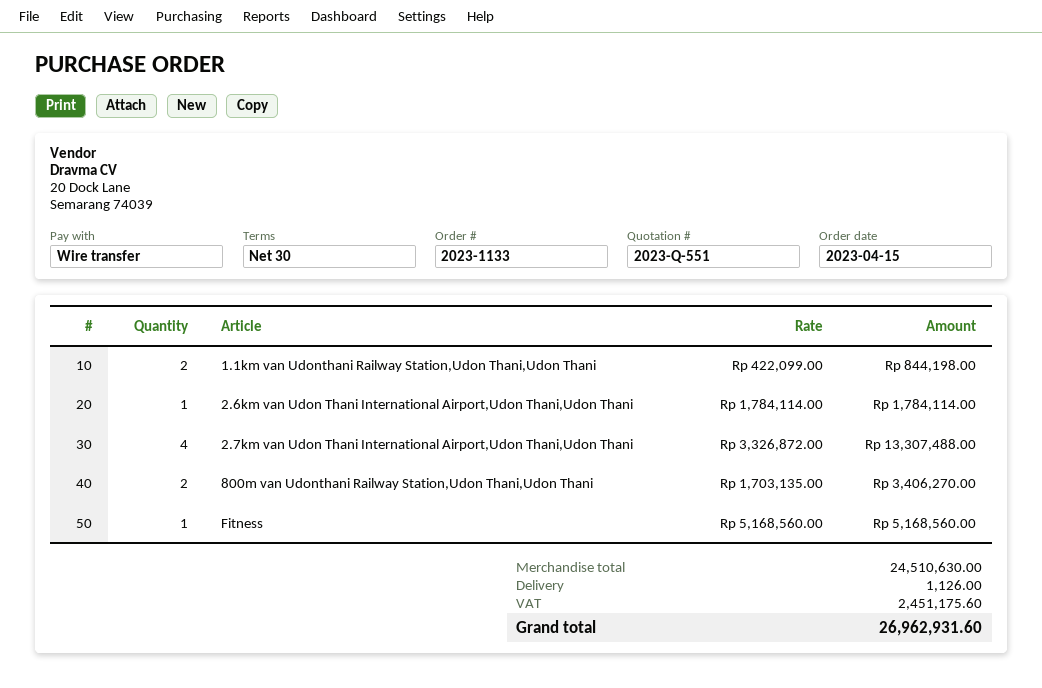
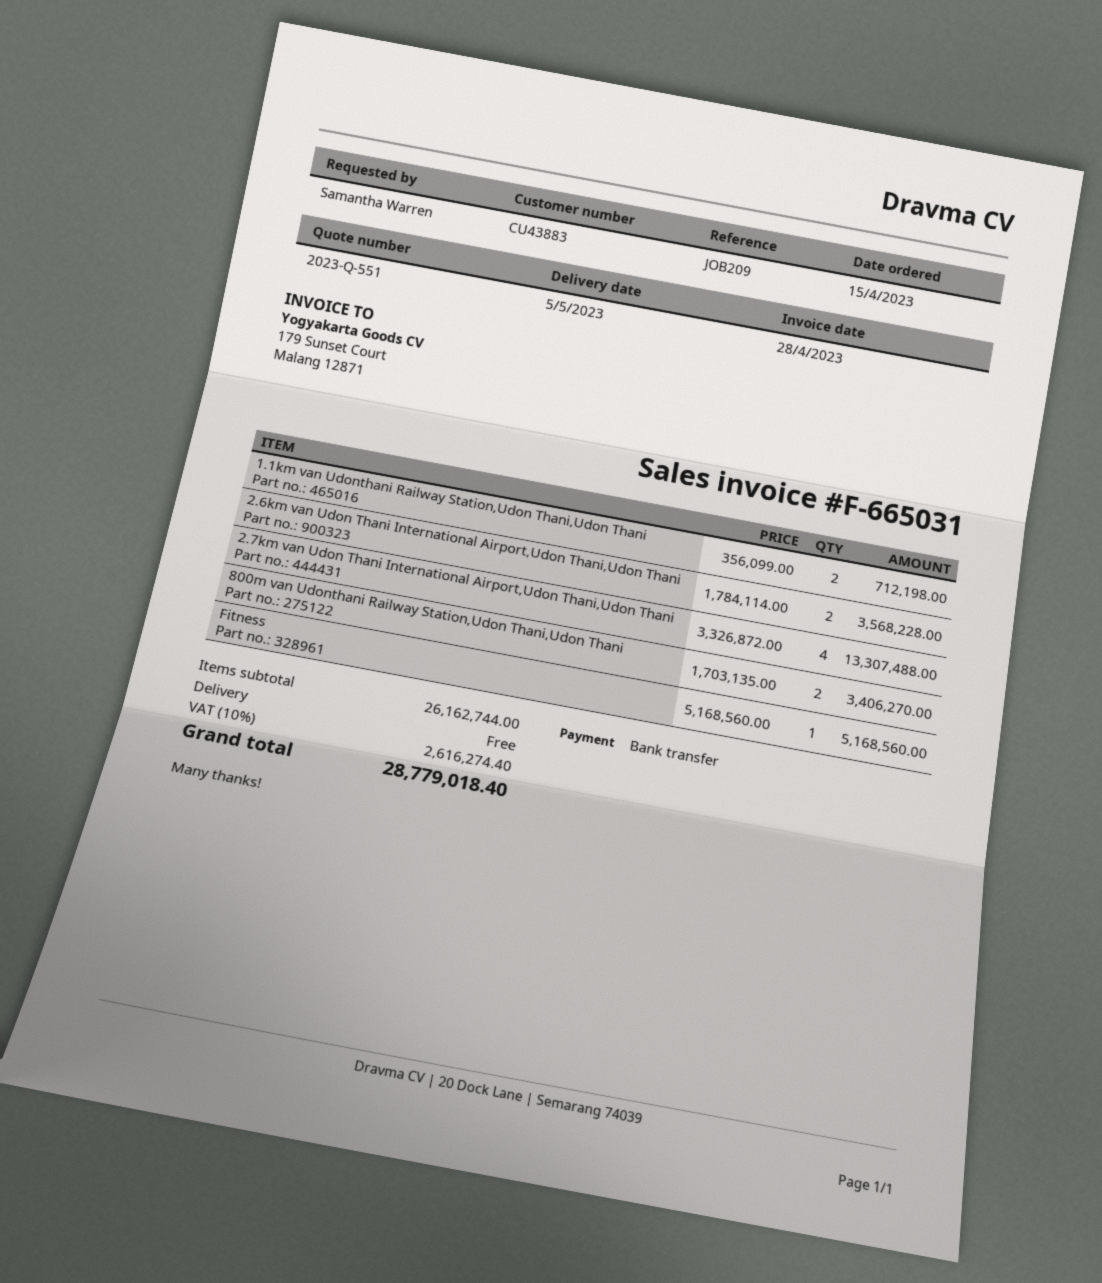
1.1km van Udonthani Railway Station,Udon Thani,Udon Thani: 2 x 422099.00 = 844198.00 -> 2 x 356099.00 = 712198.00
2.6km van Udon Thani International Airport,Udon Thani,Udon Thani: 1 x 1784114.00 = 1784114.00 -> 2 x 1784114.00 = 3568228.00
subtotal: 24510630.00 -> 26162744.00
shipping: 1126.00 -> 0.00
tax: 2451175.60 -> 2616274.40
total: 26962931.60 -> 28779018.40

